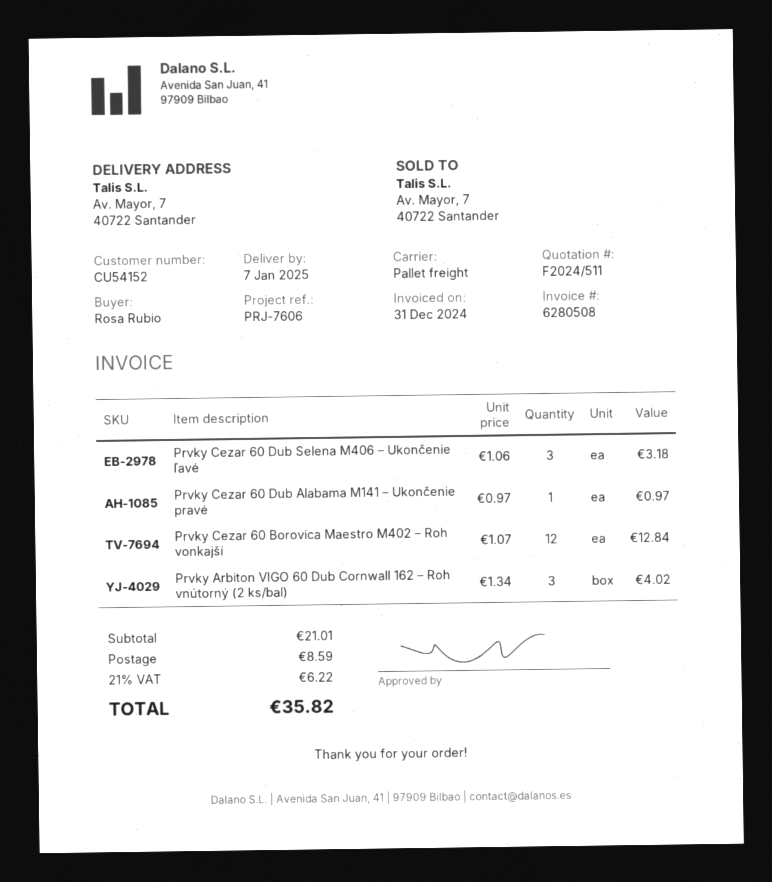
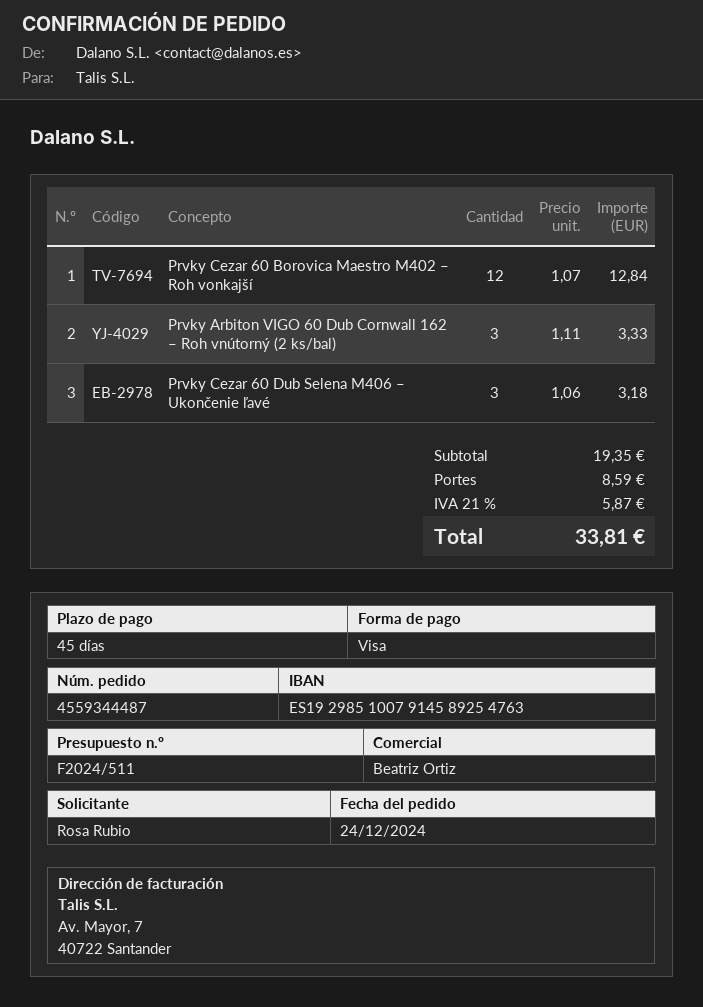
Prvky Cezar 60 Dub Alabama M141 – Ukončenie pravé: 1 x 0.97 = 0.97 -> none
Prvky Arbiton VIGO 60 Dub Cornwall 162 – Roh vnútorný (2 ks/bal): 3 x 1.34 = 4.02 -> 3 x 1.11 = 3.33
subtotal: 21.01 -> 19.35
tax: 21% = 6.22 -> 21% = 5.87
total: 35.82 -> 33.81

